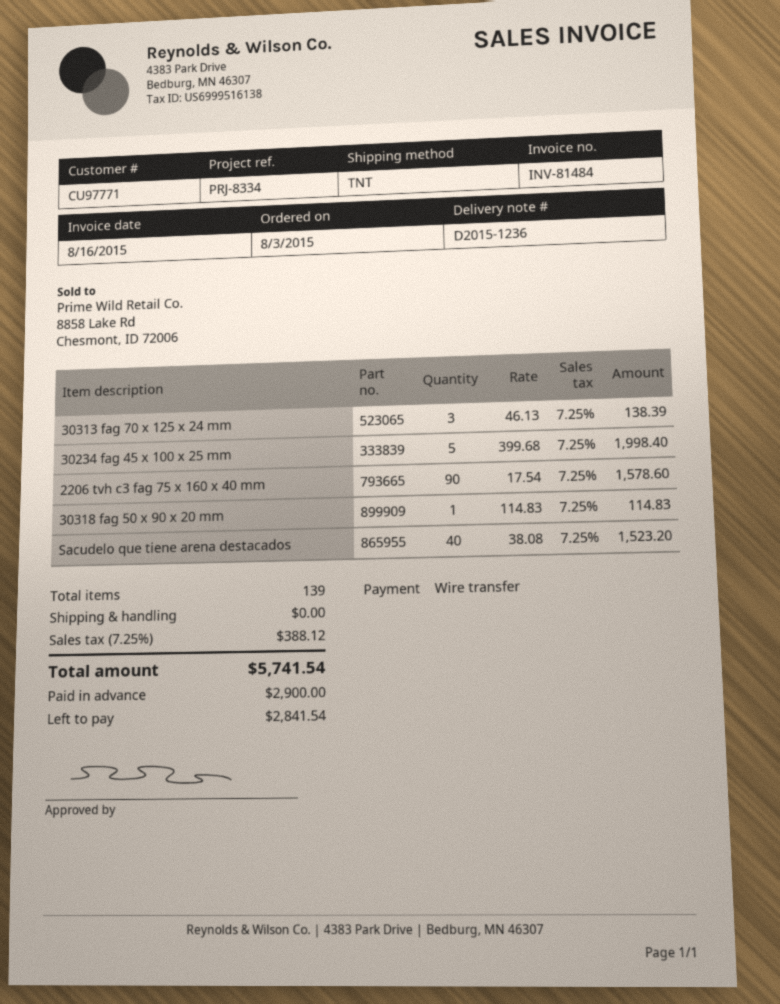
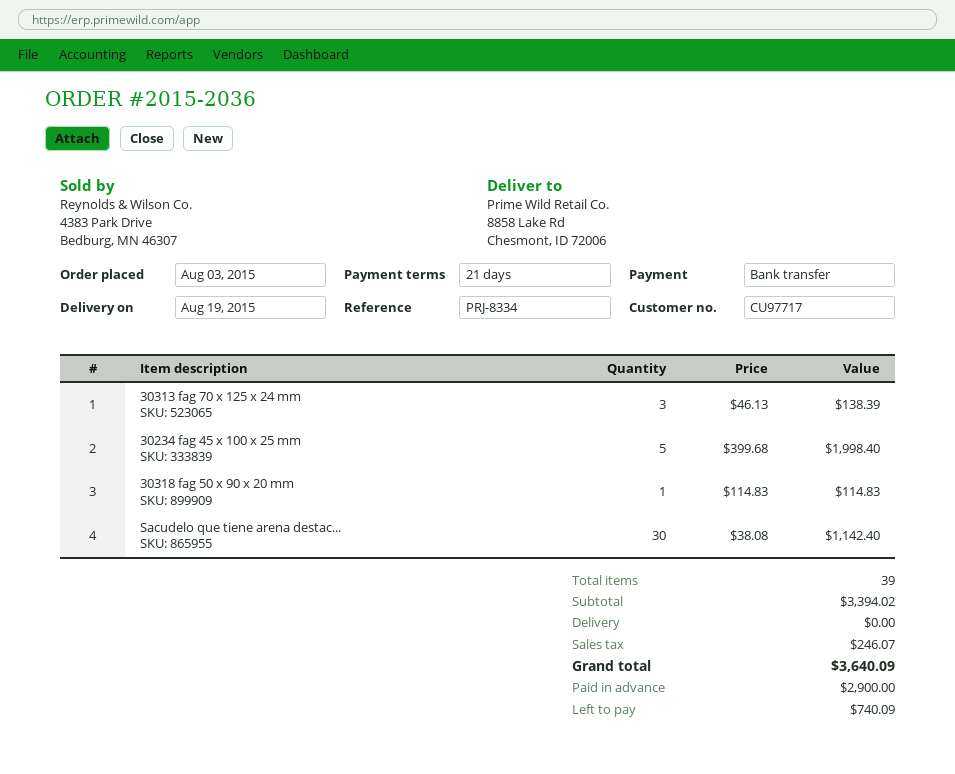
customer number: CU97771 -> CU97717
2206 tvh c3 fag 75 x 160 x 40 mm: 90 x 17.54 = 1578.60 -> none
Sacudelo que tiene arena destacados: 40 x 38.08 = 1523.20 -> 30 x 38.08 = 1142.40
total quantity: 139 -> 39
tax: 388.12 -> 246.07
total: 5741.54 -> 3640.09
balance: 2841.54 -> 740.09

